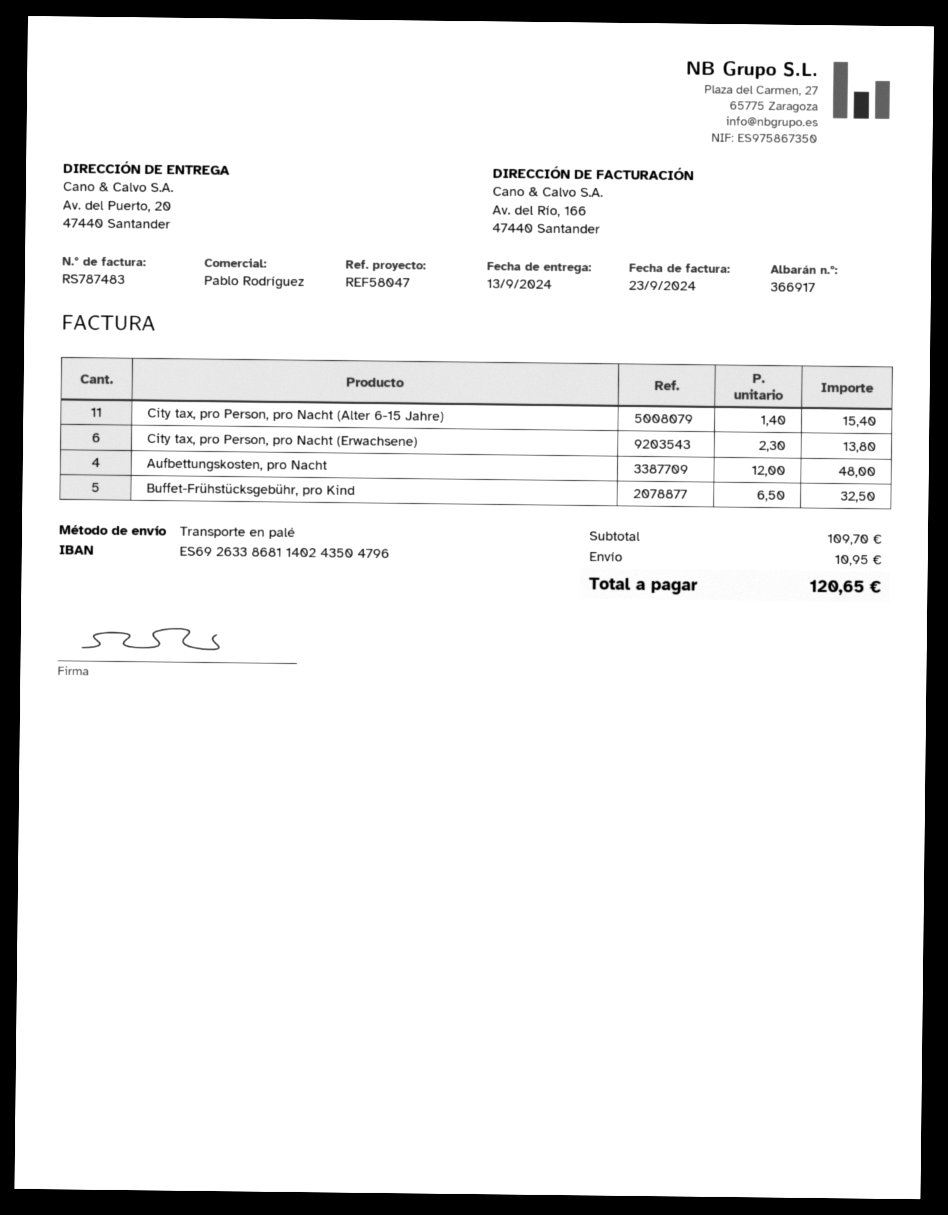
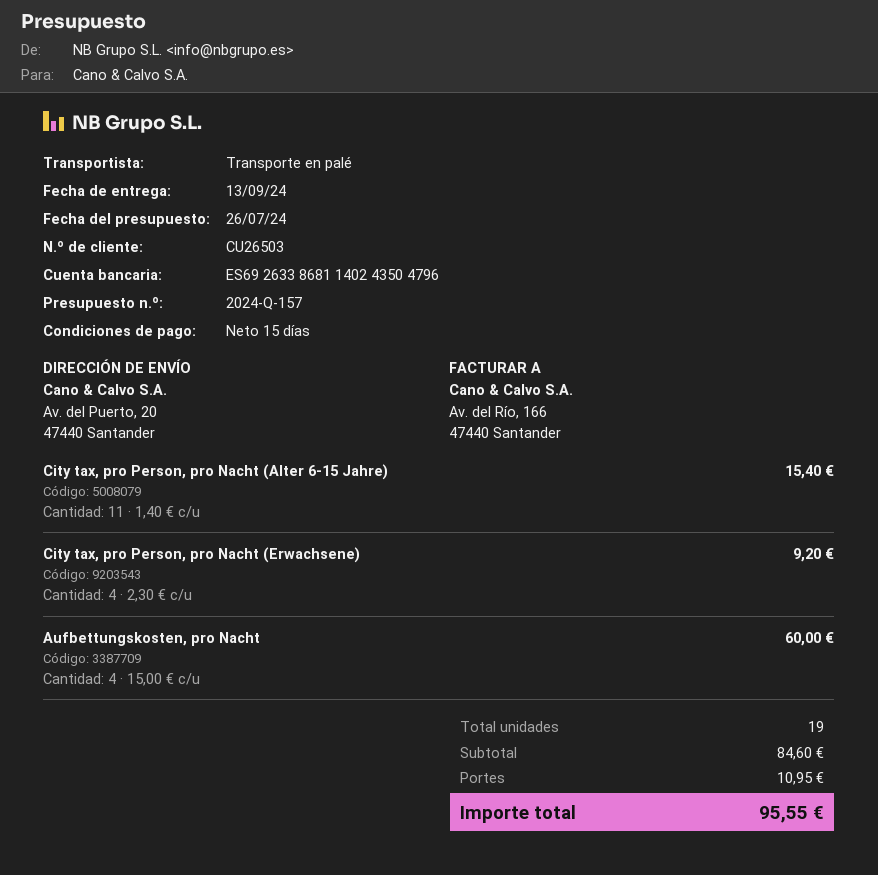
City tax, pro Person, pro Nacht (Erwachsene): 6 x 2.30 = 13.80 -> 4 x 2.30 = 9.20
Aufbettungskosten, pro Nacht: 4 x 12.00 = 48.00 -> 4 x 15.00 = 60.00
Buffet-Frühstücksgebühr, pro Kind: 5 x 6.50 = 32.50 -> none
subtotal: 109.70 -> 84.60
total: 120.65 -> 95.55

